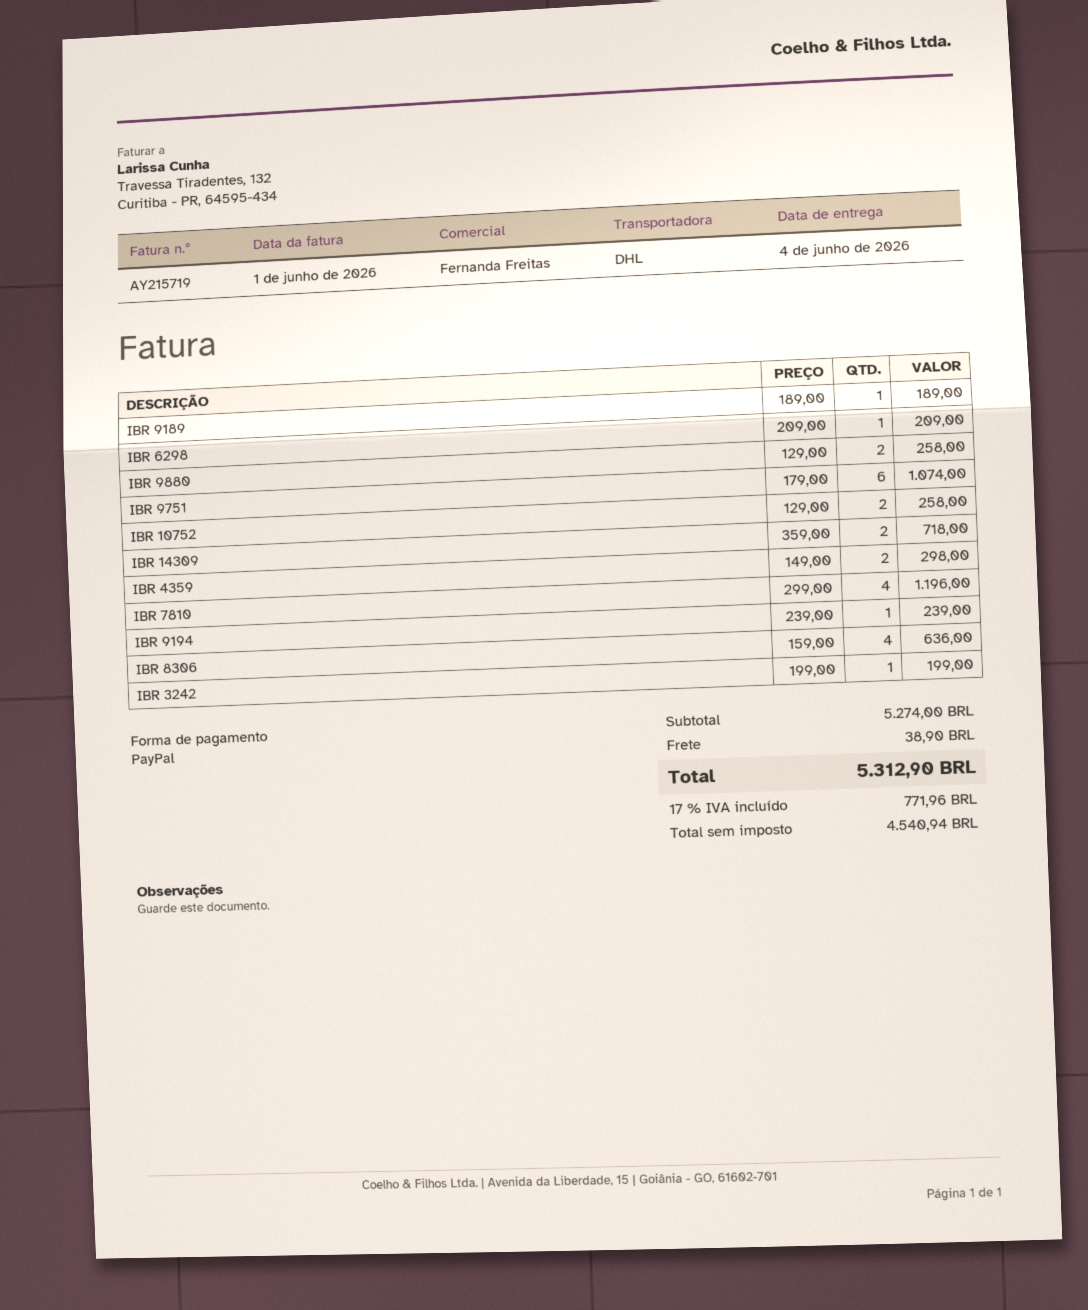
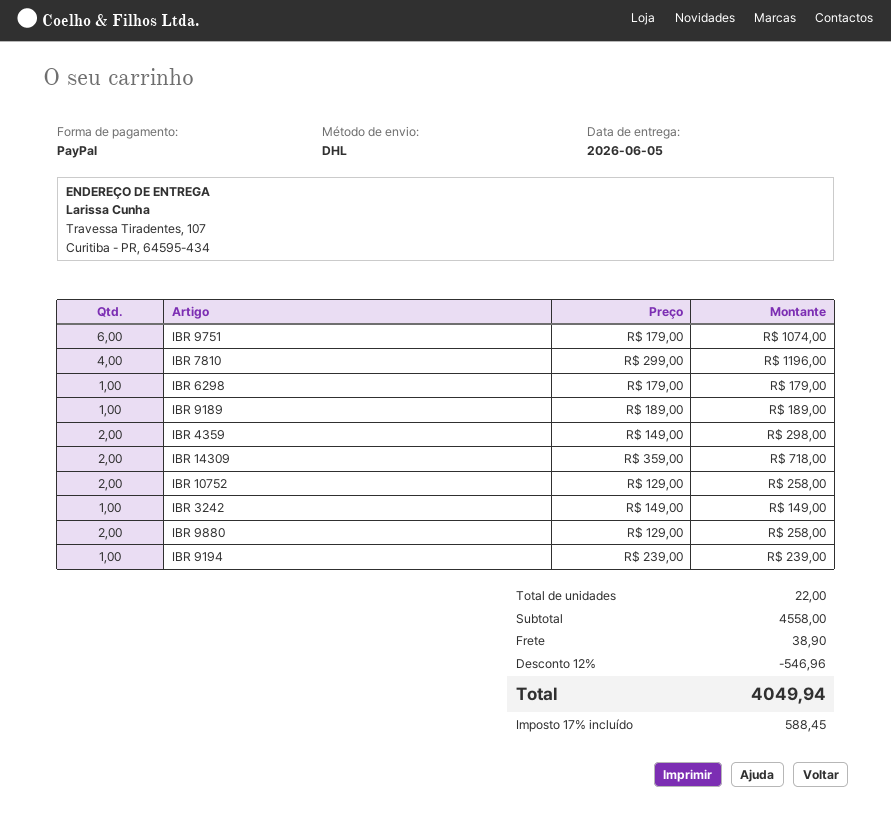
delivery date: 2026-06-04 -> 2026-06-05
IBR 6298: 1 x 209.00 = 209.00 -> 1 x 179.00 = 179.00
IBR 8306: 4 x 159.00 = 636.00 -> none
IBR 3242: 1 x 199.00 = 199.00 -> 1 x 149.00 = 149.00
subtotal: 5274.00 -> 4558.00
discount: none -> 12% = 546.96
tax: 17% = 771.96 -> 17% = 588.45
total: 5312.90 -> 4049.94

